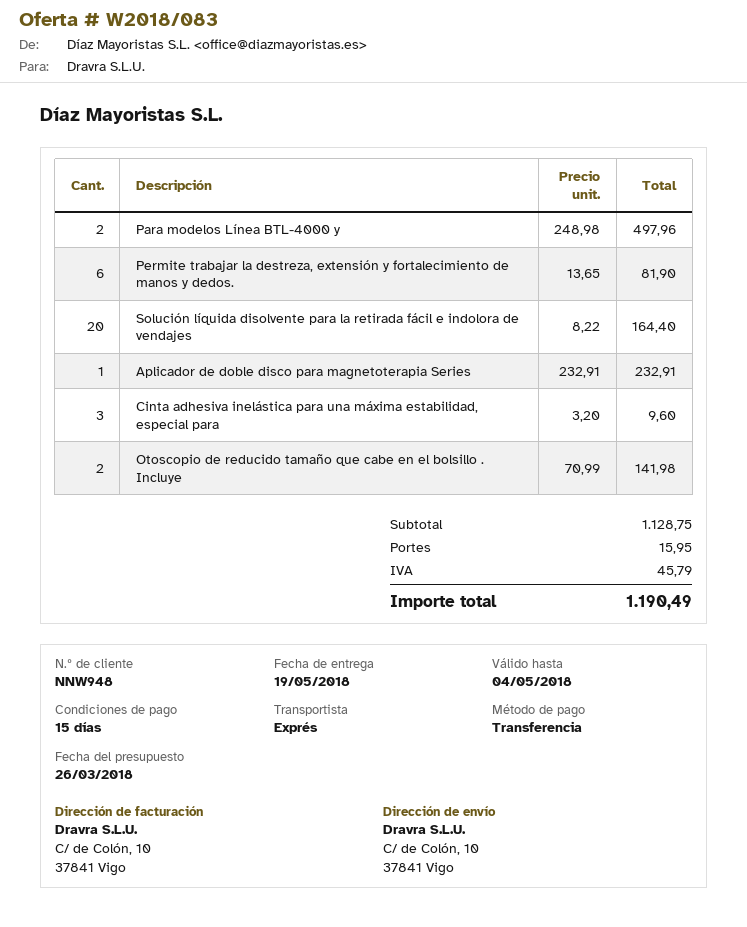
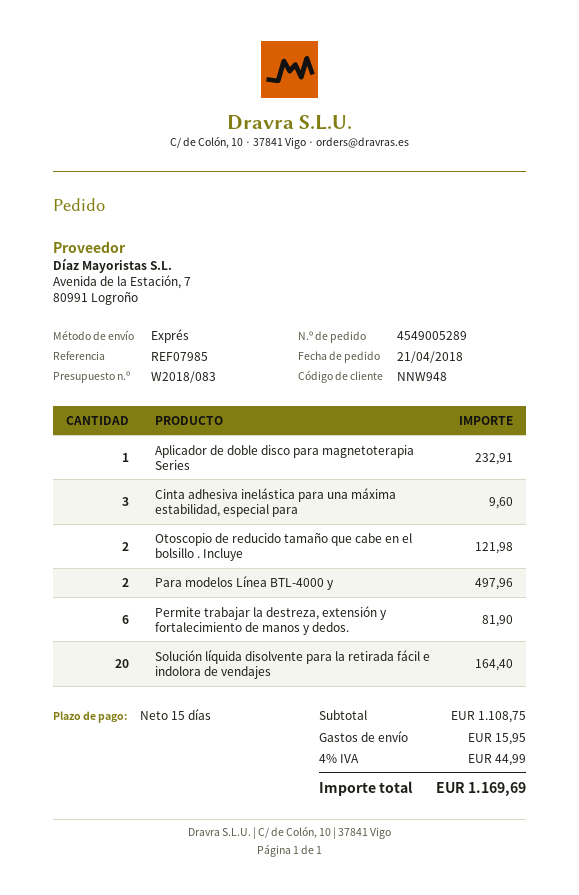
Otoscopio de reducido tamaño que cabe en el bolsillo . Incluye: 2 for 141.98 -> 2 for 121.98
subtotal: 1128.75 -> 1108.75
tax: 45.79 -> 44.99
total: 1190.49 -> 1169.69

